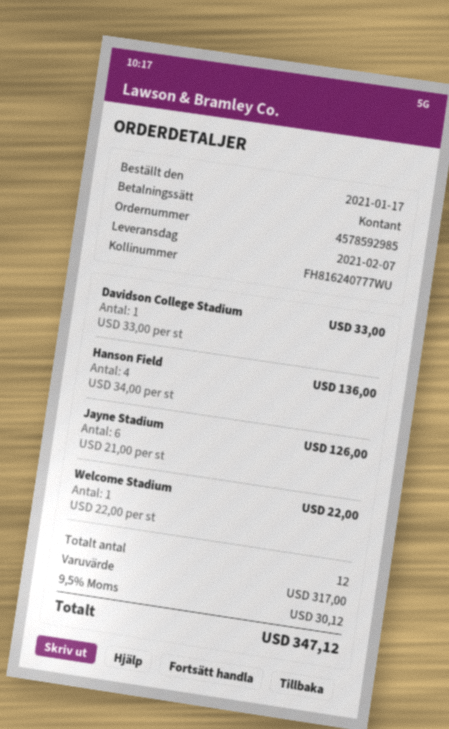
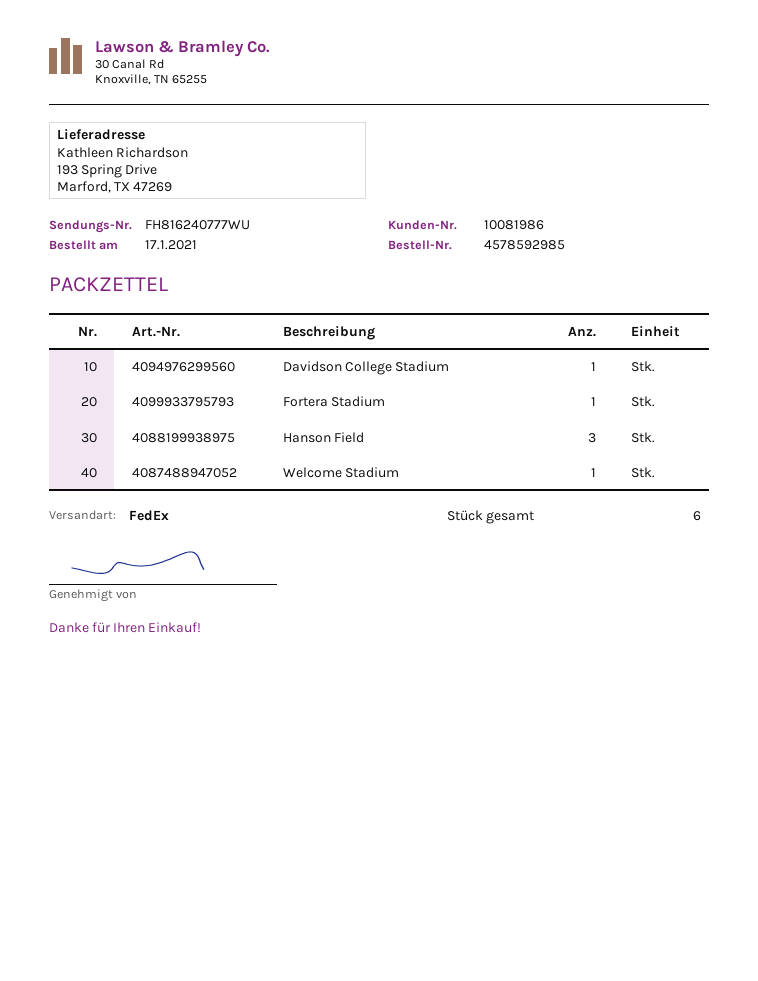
Hanson Field: 4 -> 3
Jayne Stadium: 6 -> none
Fortera Stadium: none -> 1
total quantity: 12 -> 6

